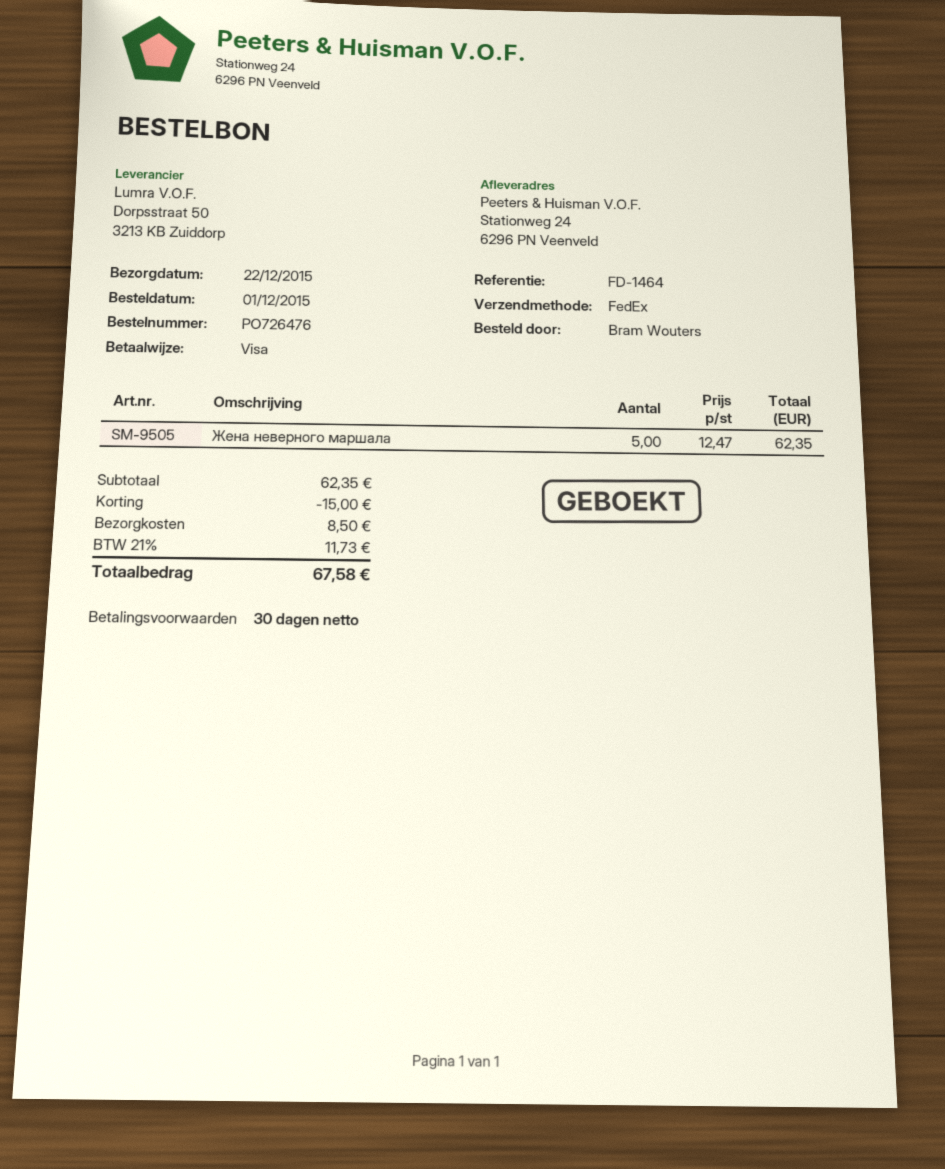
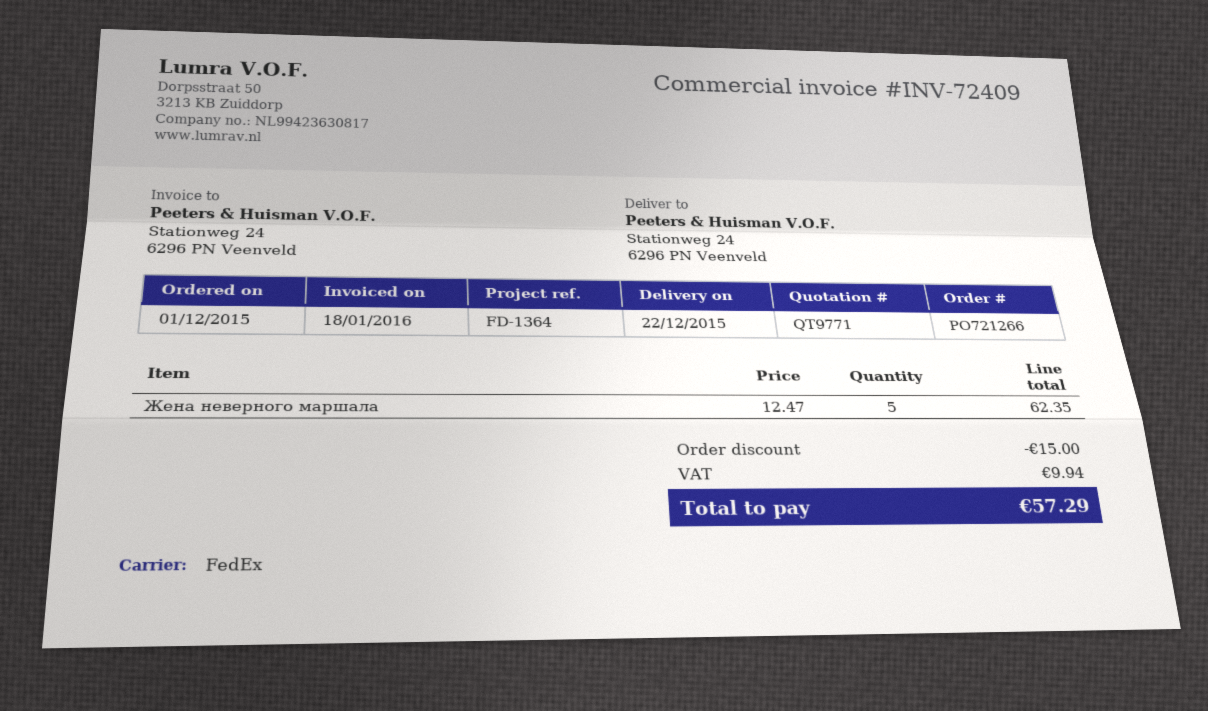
order number: PO726476 -> PO721266
reference: FD-1464 -> FD-1364
shipping: 8.50 -> none
tax: 11.73 -> 9.94
total: 67.58 -> 57.29

